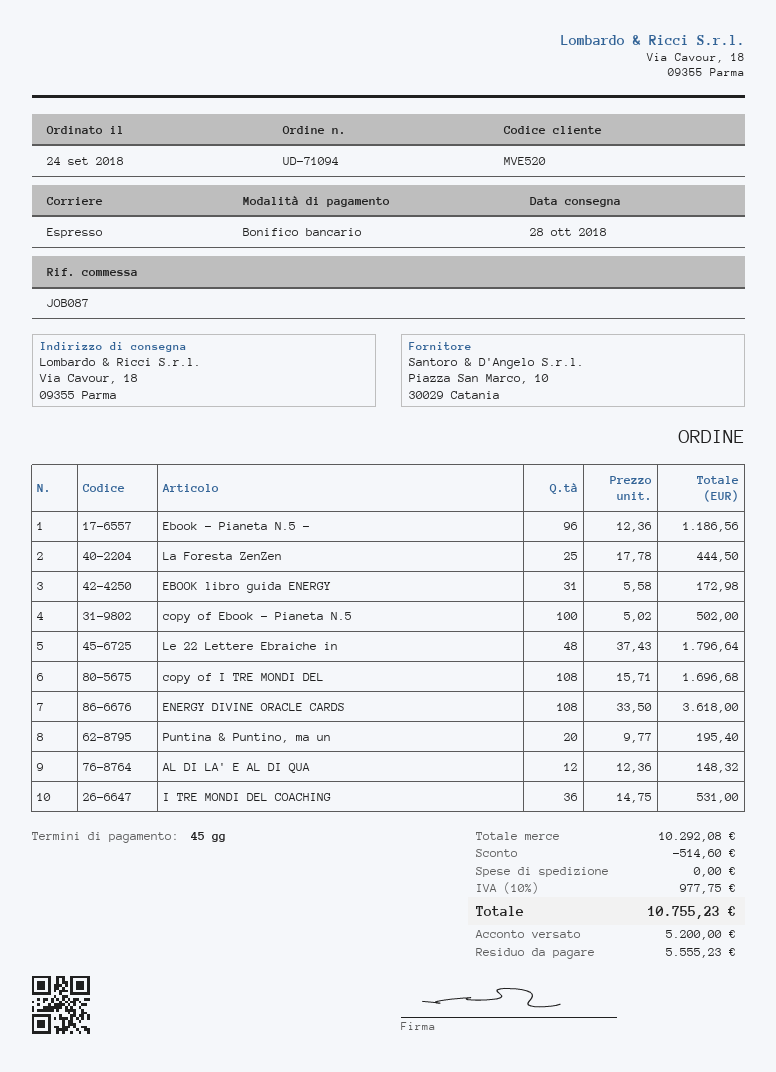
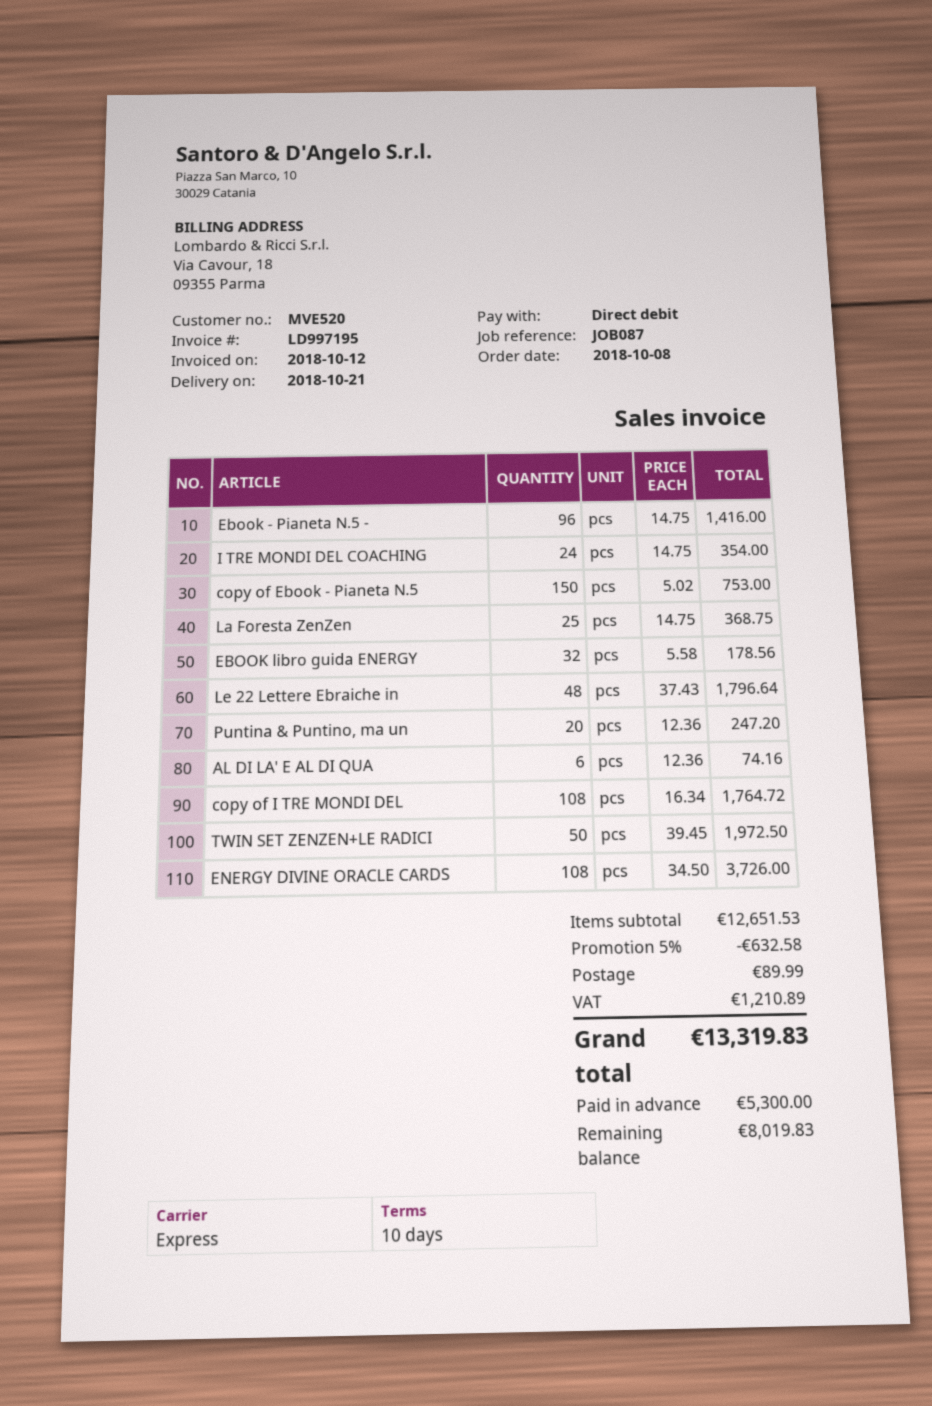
order date: 2018-09-24 -> 2018-10-08
delivery date: 2018-10-28 -> 2018-10-21
payment terms: 45 days -> 10 days
payment method: bank transfer -> direct debit
Ebook - Pianeta N.5 -: 96 x 12.36 = 1186.56 -> 96 x 14.75 = 1416.00
La Foresta ZenZen: 25 x 17.78 = 444.50 -> 25 x 14.75 = 368.75
EBOOK libro guida ENERGY: 31 x 5.58 = 172.98 -> 32 x 5.58 = 178.56
copy of Ebook - Pianeta N.5: 100 x 5.02 = 502.00 -> 150 x 5.02 = 753.00
copy of I TRE MONDI DEL: 108 x 15.71 = 1696.68 -> 108 x 16.34 = 1764.72
ENERGY DIVINE ORACLE CARDS: 108 x 33.50 = 3618.00 -> 108 x 34.50 = 3726.00
Puntina & Puntino, ma un: 20 x 9.77 = 195.40 -> 20 x 12.36 = 247.20
AL DI LA' E AL DI QUA: 12 x 12.36 = 148.32 -> 6 x 12.36 = 74.16
I TRE MONDI DEL COACHING: 36 x 14.75 = 531.00 -> 24 x 14.75 = 354.00
TWIN SET ZENZEN+LE RADICI: none -> 50 x 39.45 = 1972.50
subtotal: 10292.08 -> 12651.53
discount: 514.60 -> 632.58
shipping: 0.00 -> 89.99
tax: 977.75 -> 1210.89
total: 10755.23 -> 13319.83
deposit: 5200.00 -> 5300.00
balance: 5555.23 -> 8019.83

